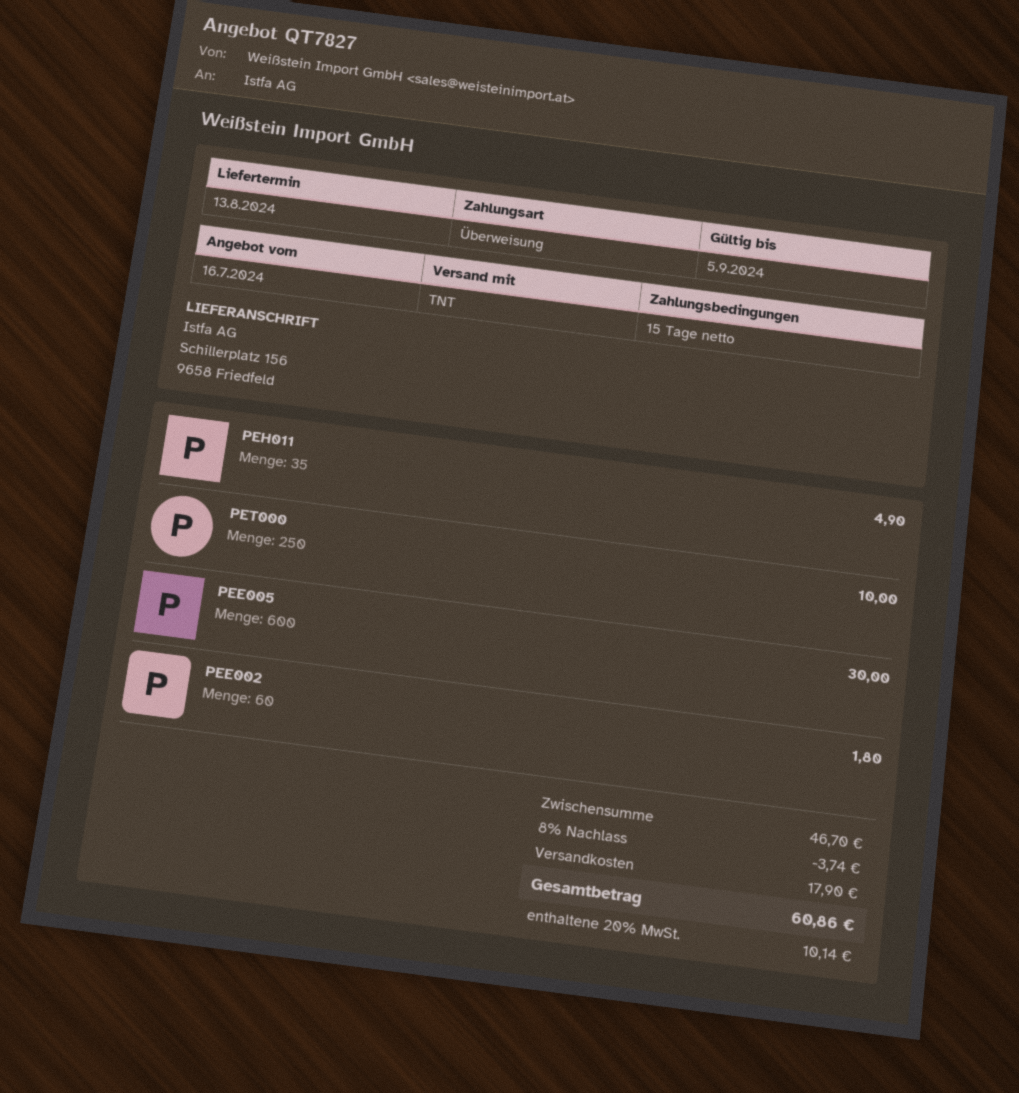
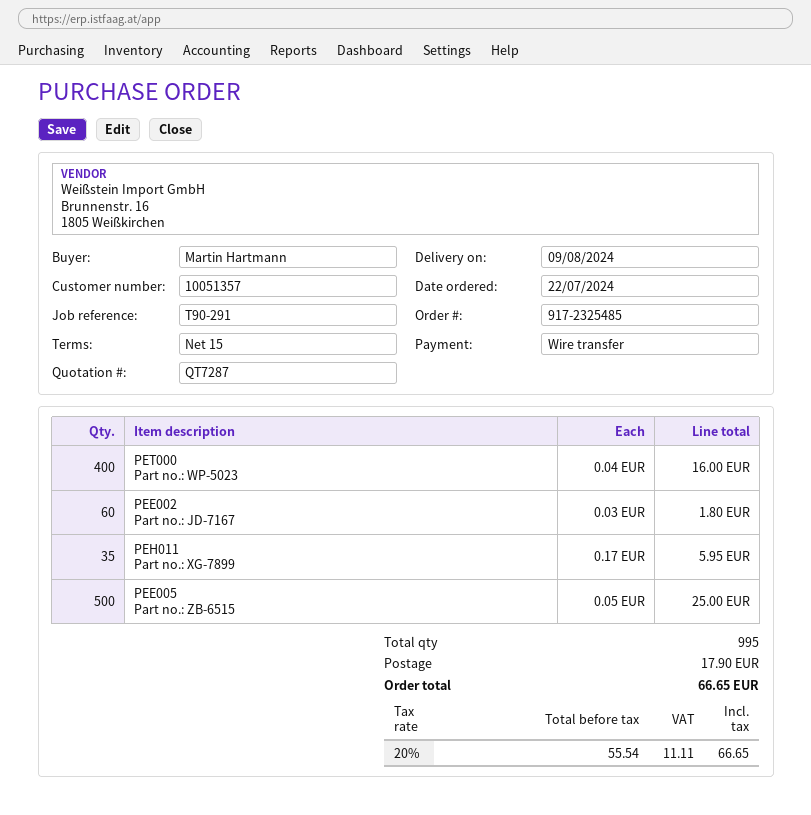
quote number: QT7827 -> QT7287
delivery date: 2024-08-13 -> 2024-08-09
PEH011: 35 for 4.90 -> 35 for 5.95
PET000: 250 for 10.00 -> 400 for 16.00
PEE005: 600 for 30.00 -> 500 for 25.00
discount: 8% = 3.74 -> none
tax: 20% = 10.14 -> 20% = 11.11
total: 60.86 -> 66.65

